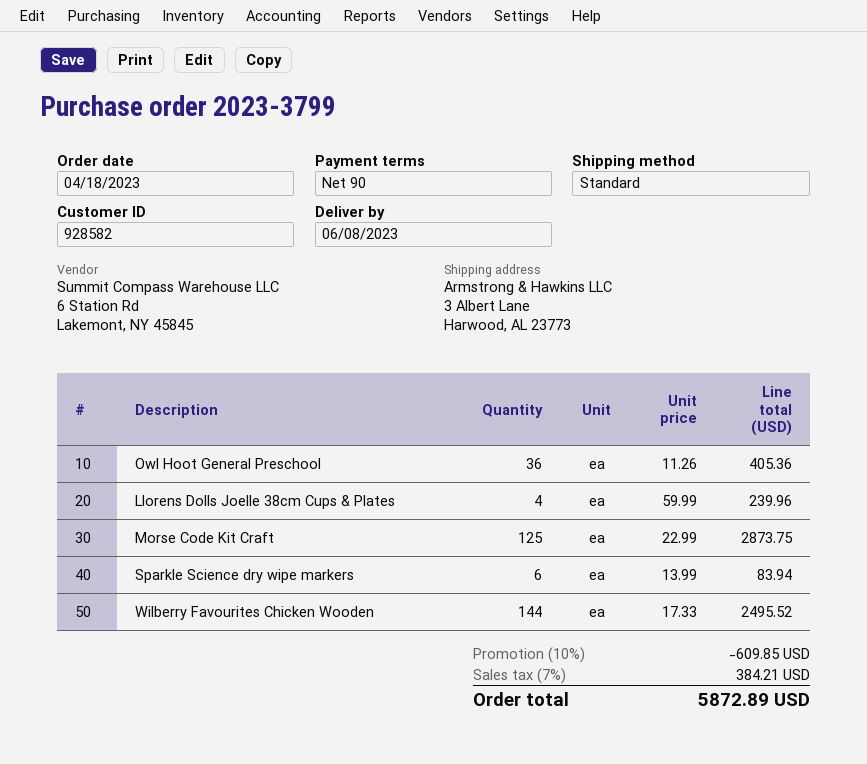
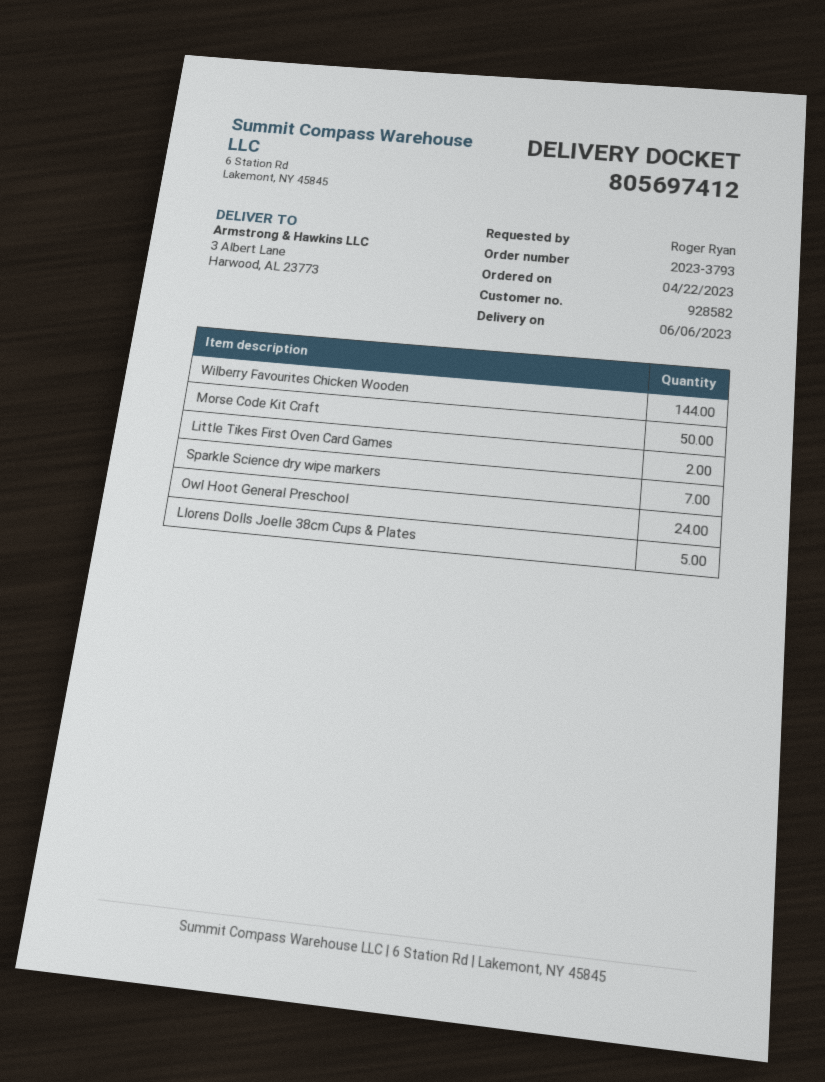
order number: 2023-3799 -> 2023-3793
order date: 2023-04-18 -> 2023-04-22
delivery date: 2023-06-08 -> 2023-06-06
Owl Hoot General Preschool: 36 -> 24
Llorens Dolls Joelle 38cm Cups & Plates: 4 -> 5
Morse Code Kit Craft: 125 -> 50
Sparkle Science dry wipe markers: 6 -> 7
Little Tikes First Oven Card Games: none -> 2

